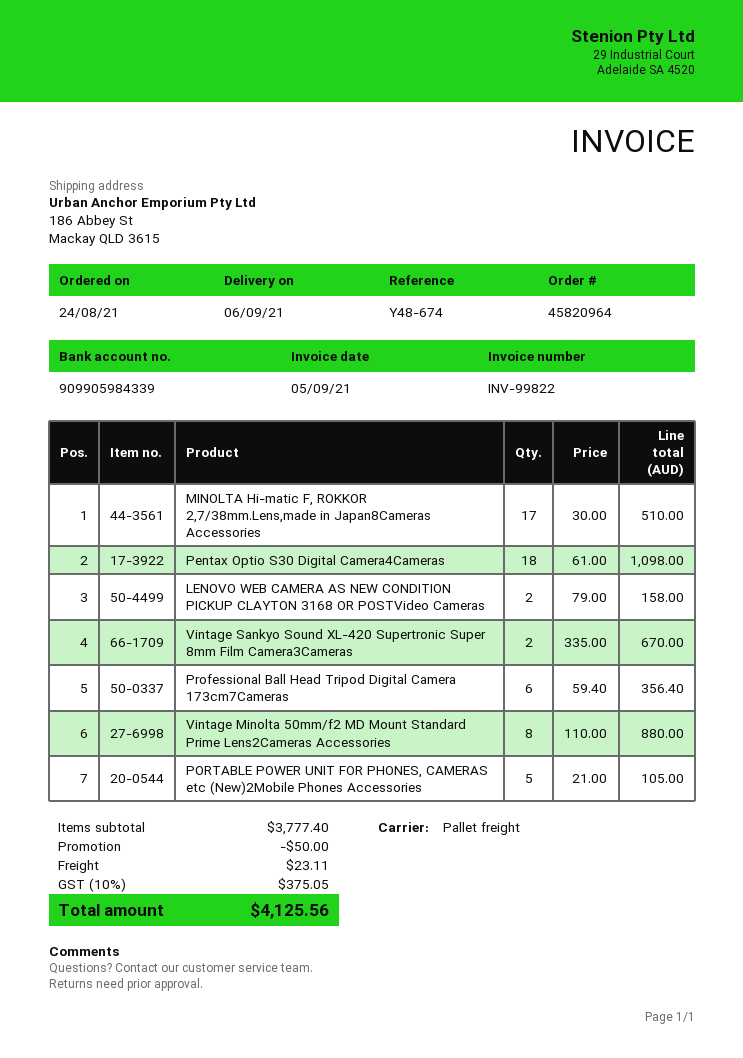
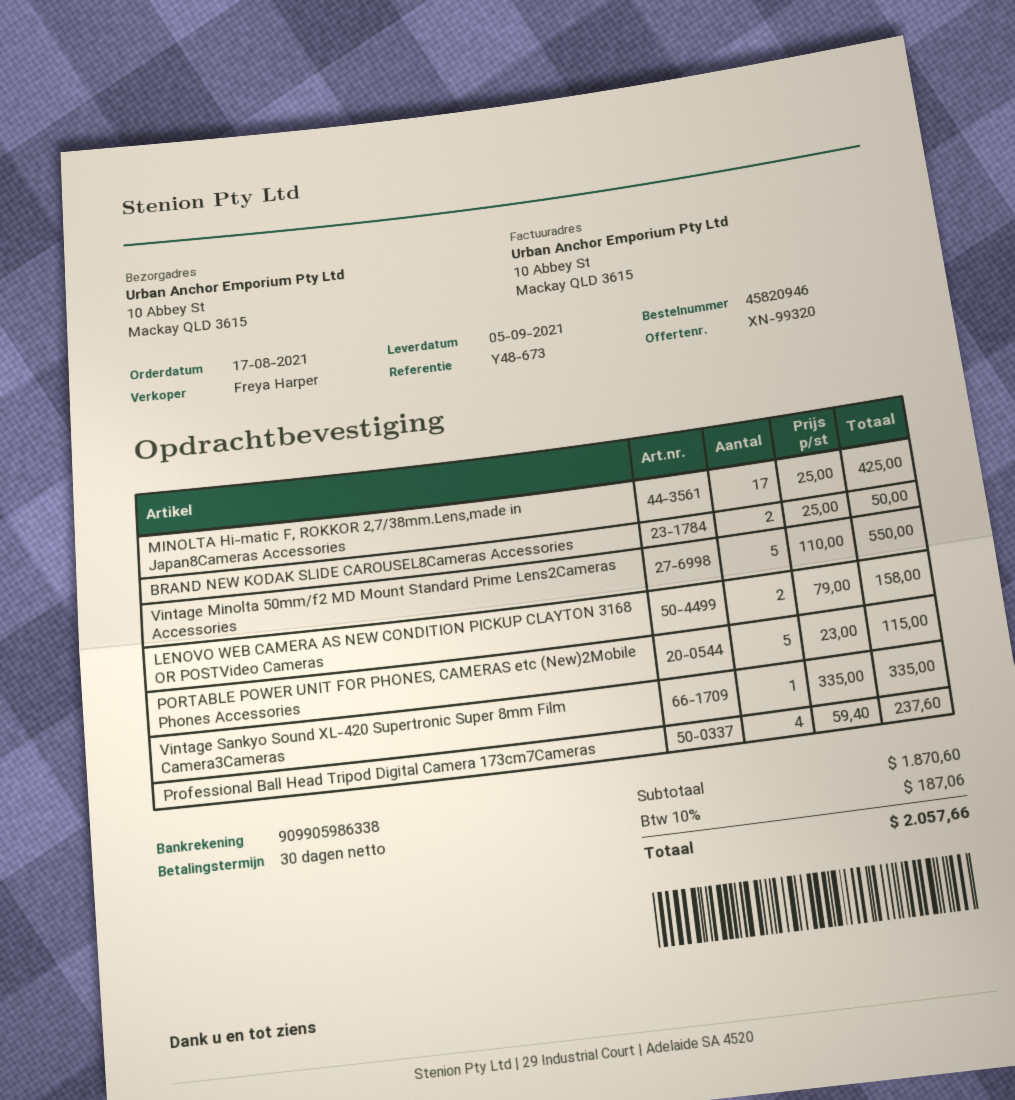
order number: 45820964 -> 45820946
order date: 2021-08-24 -> 2021-08-17
delivery date: 2021-09-06 -> 2021-09-05
reference: Y48-674 -> Y48-673
bank account: 909905984339 -> 909905986338
ship to: 186 Abbey St, Mackay QLD 3615 -> 10 Abbey St, Mackay QLD 3615
MINOLTA Hi-matic F, ROKKOR 2,7/38mm.Lens,made in Japan8Cameras Accessories: 17 x 30.00 = 510.00 -> 17 x 25.00 = 425.00
Pentax Optio S30 Digital Camera4Cameras: 18 x 61.00 = 1098.00 -> none
Vintage Sankyo Sound XL-420 Supertronic Super 8mm Film Camera3Cameras: 2 x 335.00 = 670.00 -> 1 x 335.00 = 335.00
Professional Ball Head Tripod Digital Camera 173cm7Cameras: 6 x 59.40 = 356.40 -> 4 x 59.40 = 237.60
Vintage Minolta 50mm/f2 MD Mount Standard Prime Lens2Cameras Accessories: 8 x 110.00 = 880.00 -> 5 x 110.00 = 550.00
PORTABLE POWER UNIT FOR PHONES, CAMERAS etc (New)2Mobile Phones Accessories: 5 x 21.00 = 105.00 -> 5 x 23.00 = 115.00
BRAND NEW KODAK SLIDE CAROUSEL8Cameras Accessories: none -> 2 x 25.00 = 50.00
subtotal: 3777.40 -> 1870.60
discount: 50.00 -> none
shipping: 23.11 -> none
tax: 10% = 375.05 -> 10% = 187.06
total: 4125.56 -> 2057.66

